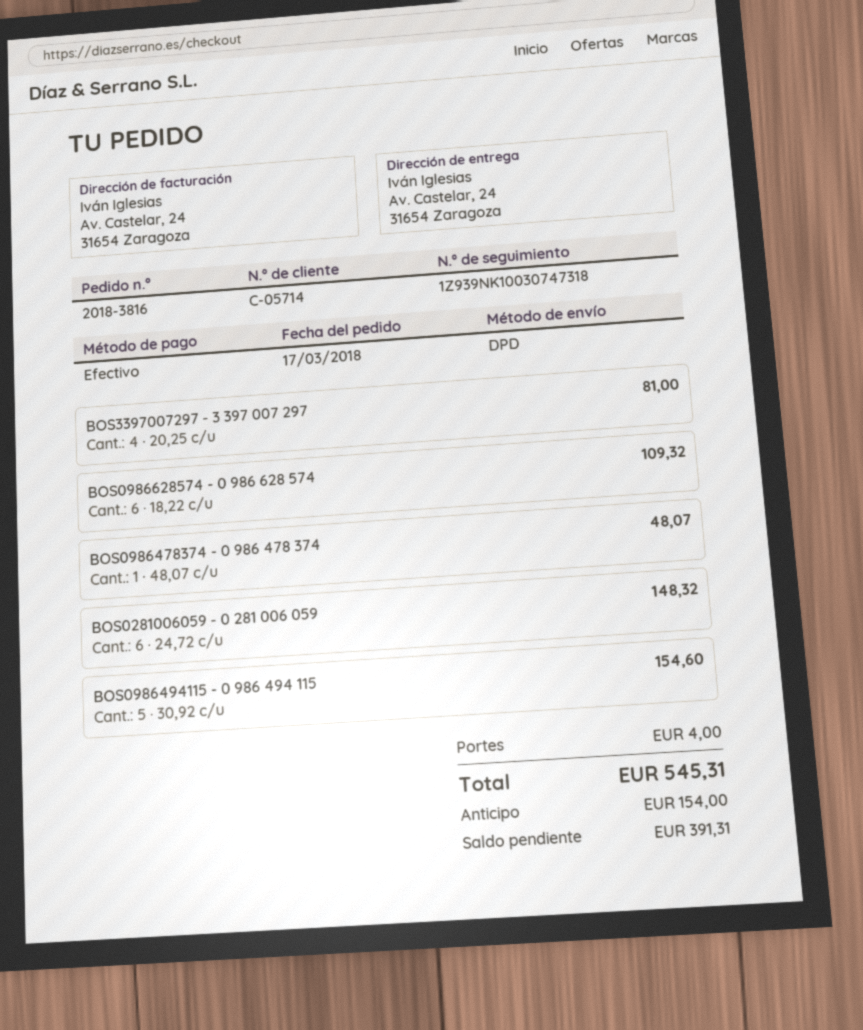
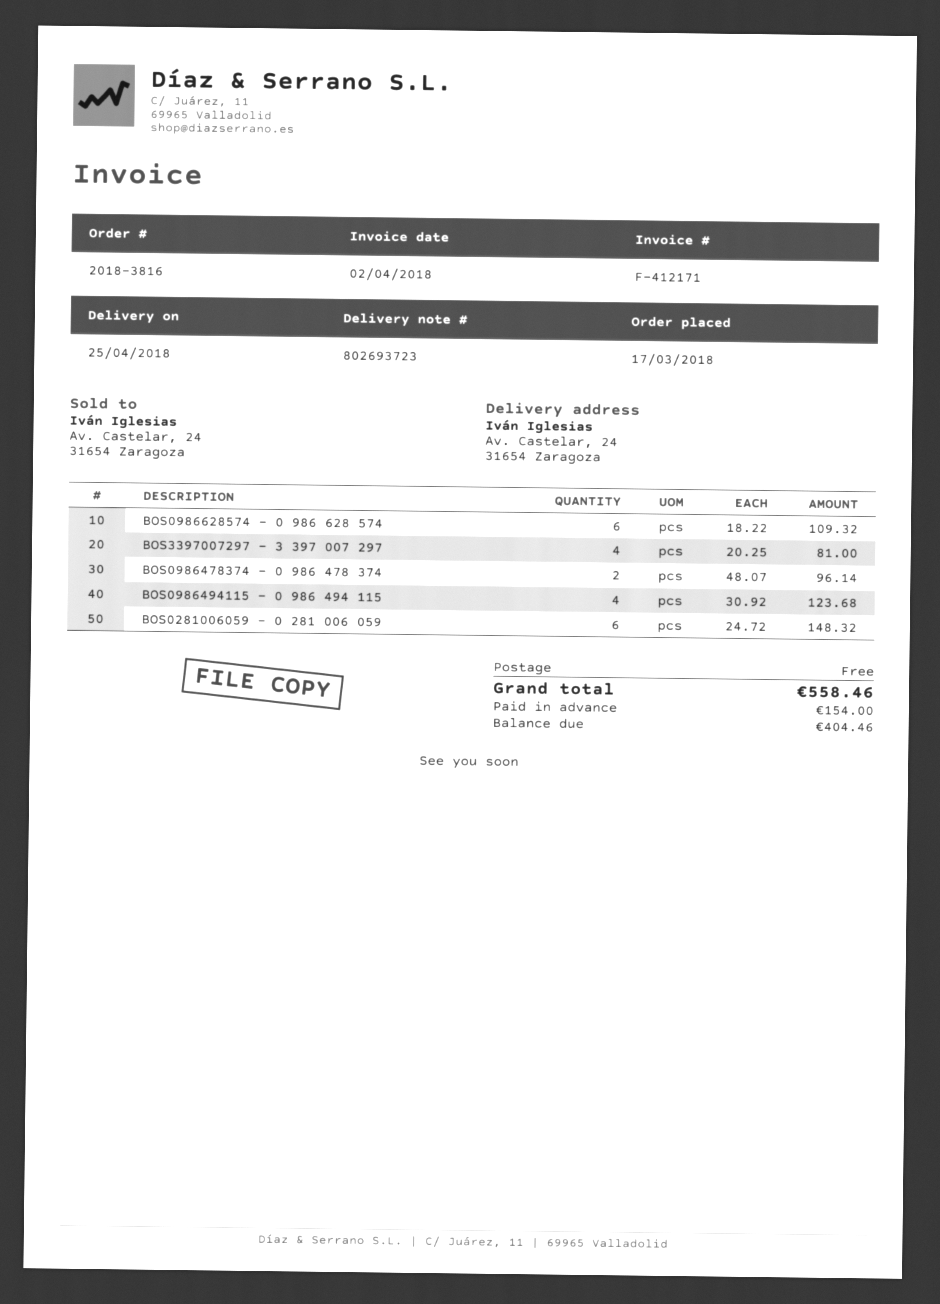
BOS0986478374 - 0 986 478 374: 1 x 48.07 = 48.07 -> 2 x 48.07 = 96.14
BOS0986494115 - 0 986 494 115: 5 x 30.92 = 154.60 -> 4 x 30.92 = 123.68
shipping: 4.00 -> 0.00
total: 545.31 -> 558.46
balance: 391.31 -> 404.46

